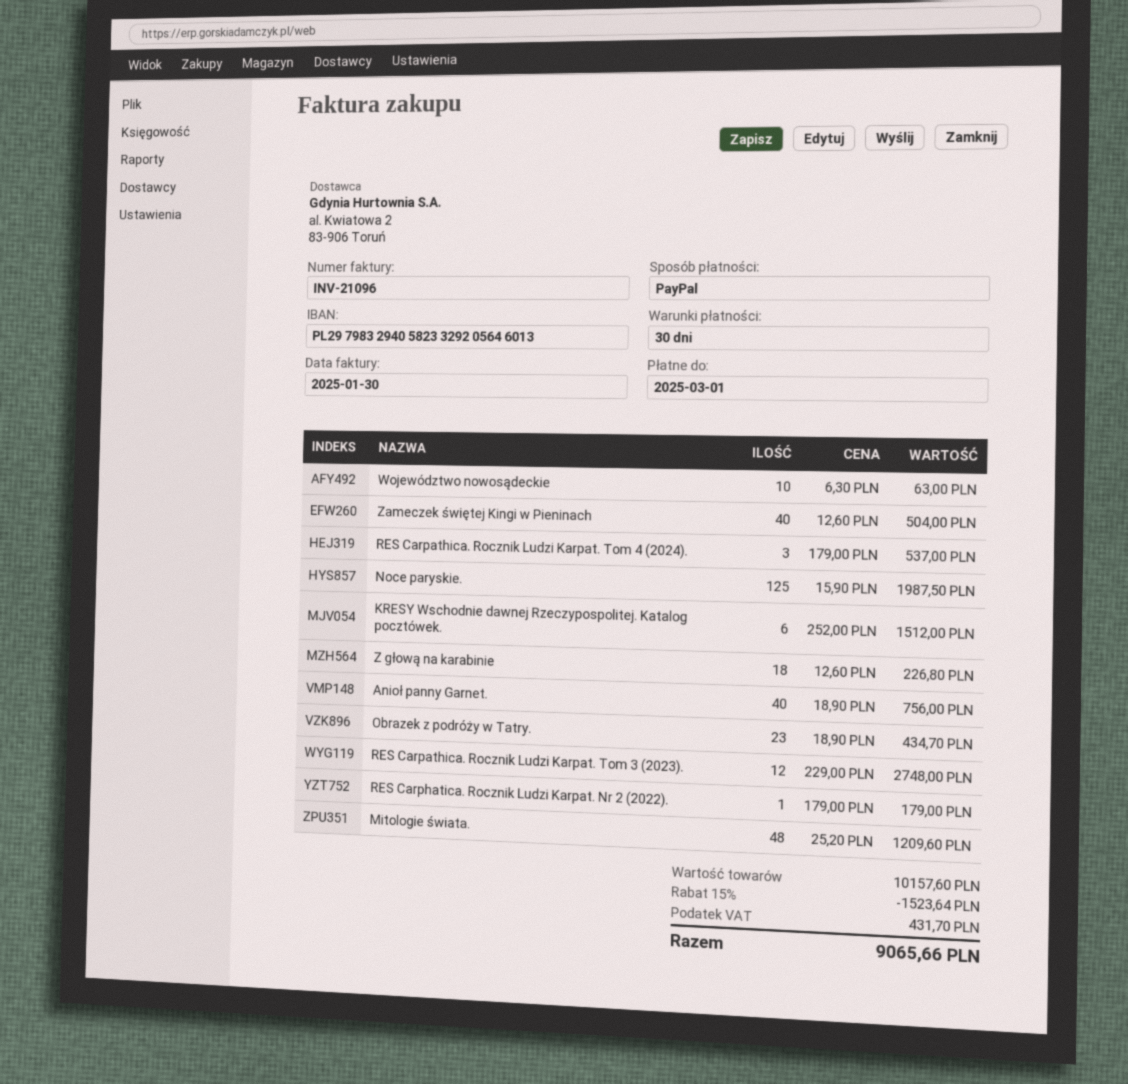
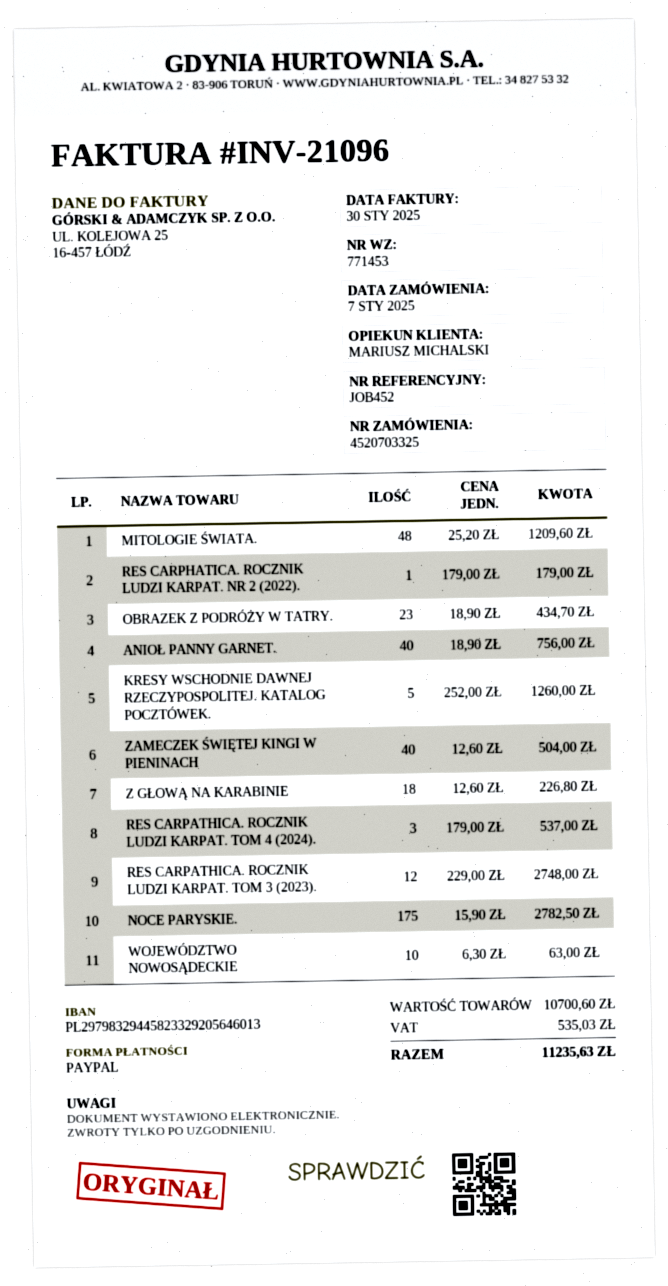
bank account: PL29798329405823329205646013 -> PL29798329445823329205646013
Noce paryskie.: 125 x 15.90 = 1987.50 -> 175 x 15.90 = 2782.50
KRESY Wschodnie dawnej Rzeczypospolitej. Katalog pocztówek.: 6 x 252.00 = 1512.00 -> 5 x 252.00 = 1260.00
subtotal: 10157.60 -> 10700.60
discount: 15% = 1523.64 -> none
tax: 431.70 -> 535.03
total: 9065.66 -> 11235.63

